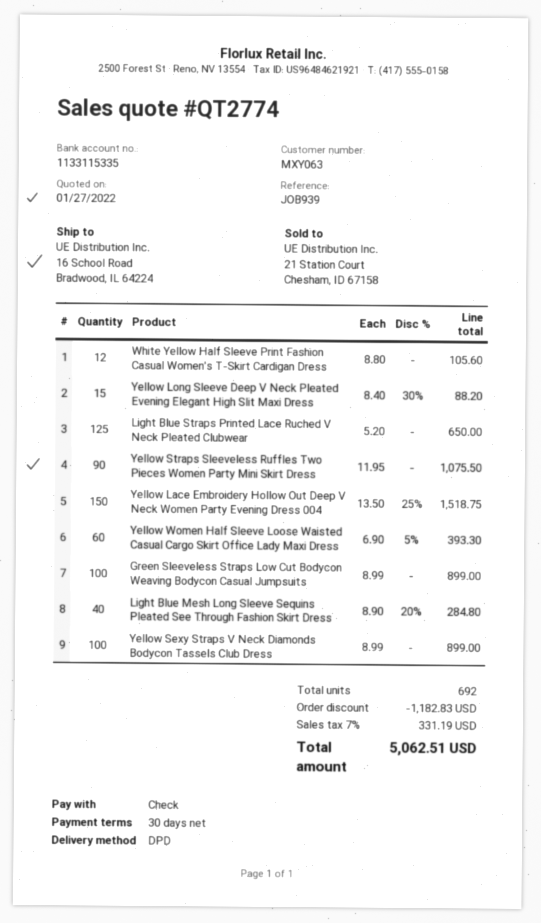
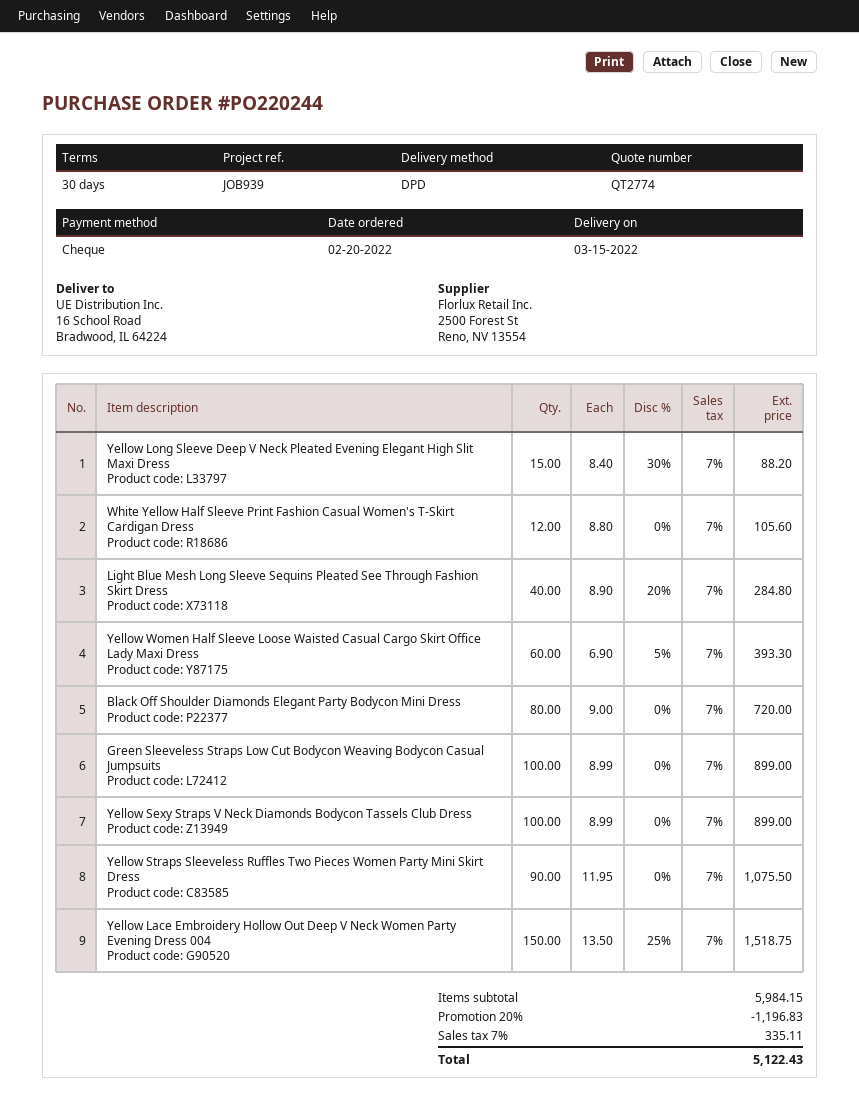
Light Blue Straps Printed Lace Ruched V Neck Pleated Clubwear: 125 x 5.20 = 650.00 -> none
Black Off Shoulder Diamonds Elegant Party Bodycon Mini Dress: none -> 80 x 9.00 = 720.00
discount: 1182.83 -> 1196.83
tax: 7% = 331.19 -> 7% = 335.11
total: 5062.51 -> 5122.43

